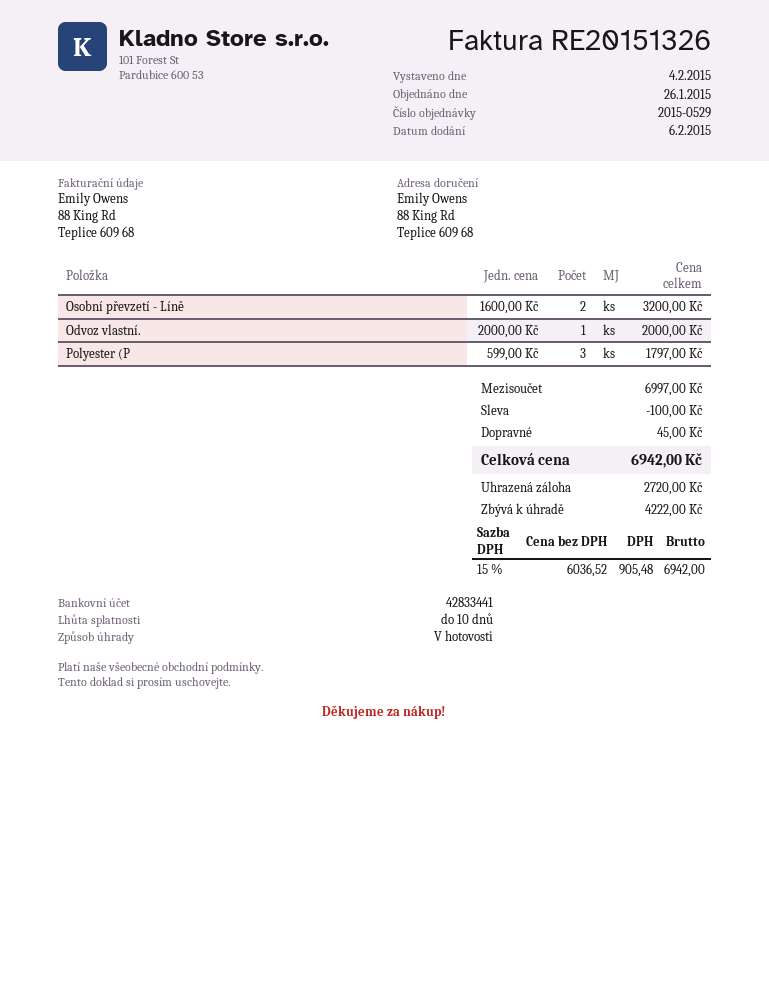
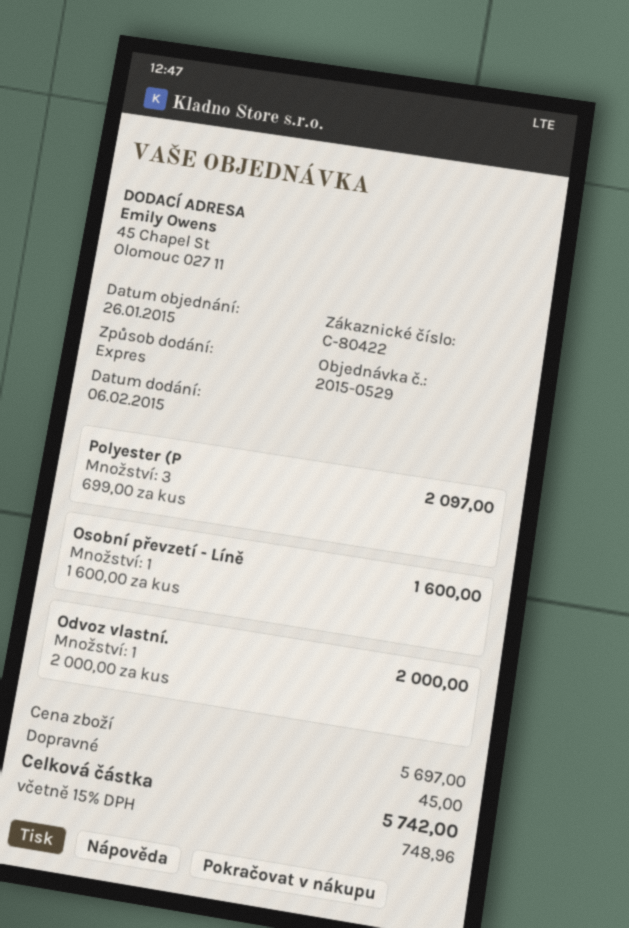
ship to: 88 King Rd, Teplice 609 68 -> 45 Chapel St, Olomouc 027 11
Osobní převzetí - Líně: 2 x 1600.00 = 3200.00 -> 1 x 1600.00 = 1600.00
Polyester (P: 3 x 599.00 = 1797.00 -> 3 x 699.00 = 2097.00
subtotal: 6997.00 -> 5697.00
discount: 100.00 -> none
tax: 15% = 905.48 -> 15% = 748.96
total: 6942.00 -> 5742.00

